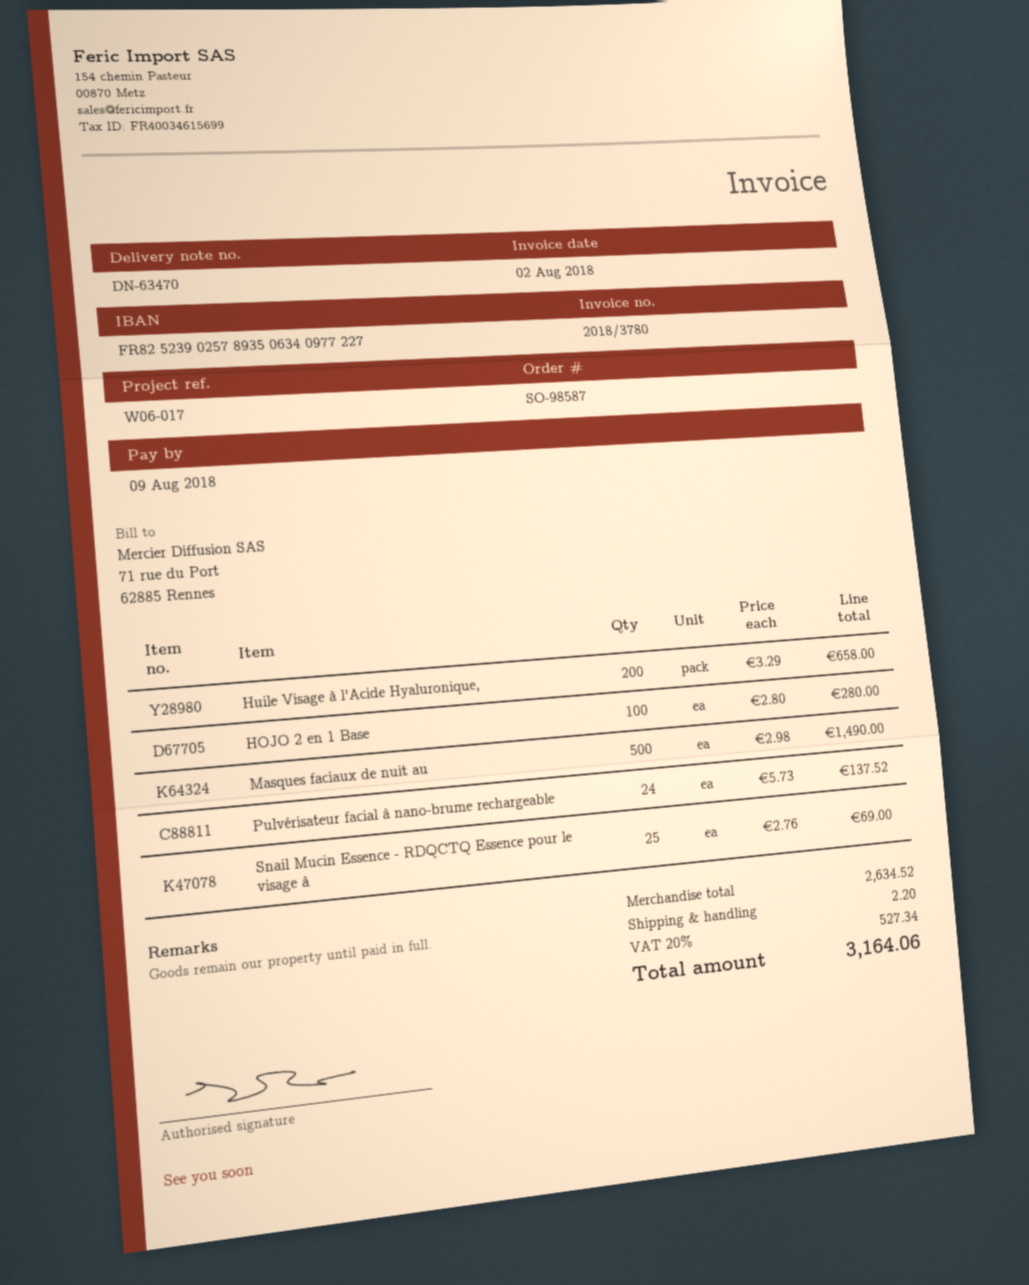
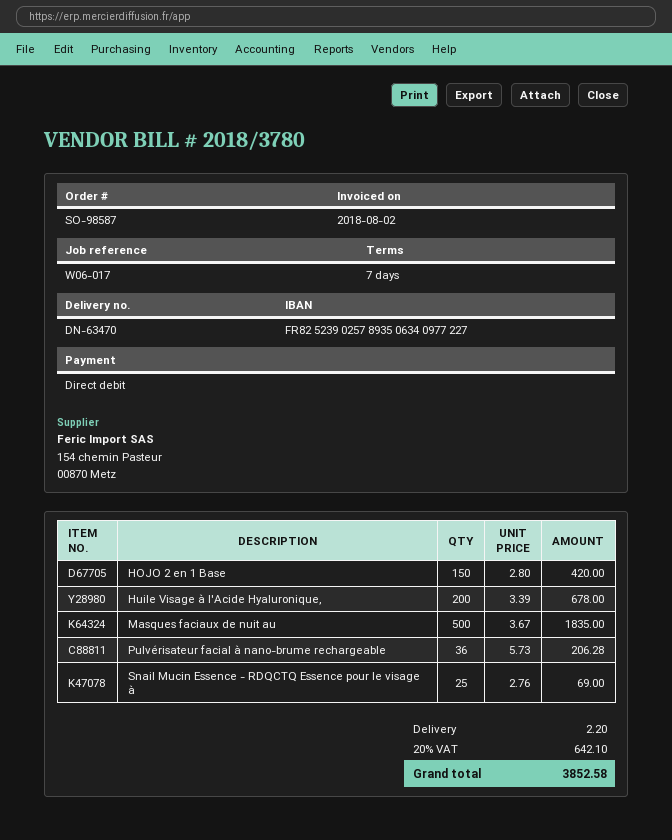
Huile Visage à l'Acide Hyaluronique,: 200 x 3.29 = 658.00 -> 200 x 3.39 = 678.00
HOJO 2 en 1 Base: 100 x 2.80 = 280.00 -> 150 x 2.80 = 420.00
Masques faciaux de nuit au: 500 x 2.98 = 1490.00 -> 500 x 3.67 = 1835.00
Pulvérisateur facial à nano-brume rechargeable: 24 x 5.73 = 137.52 -> 36 x 5.73 = 206.28
tax: 20% = 527.34 -> 20% = 642.10
total: 3164.06 -> 3852.58

